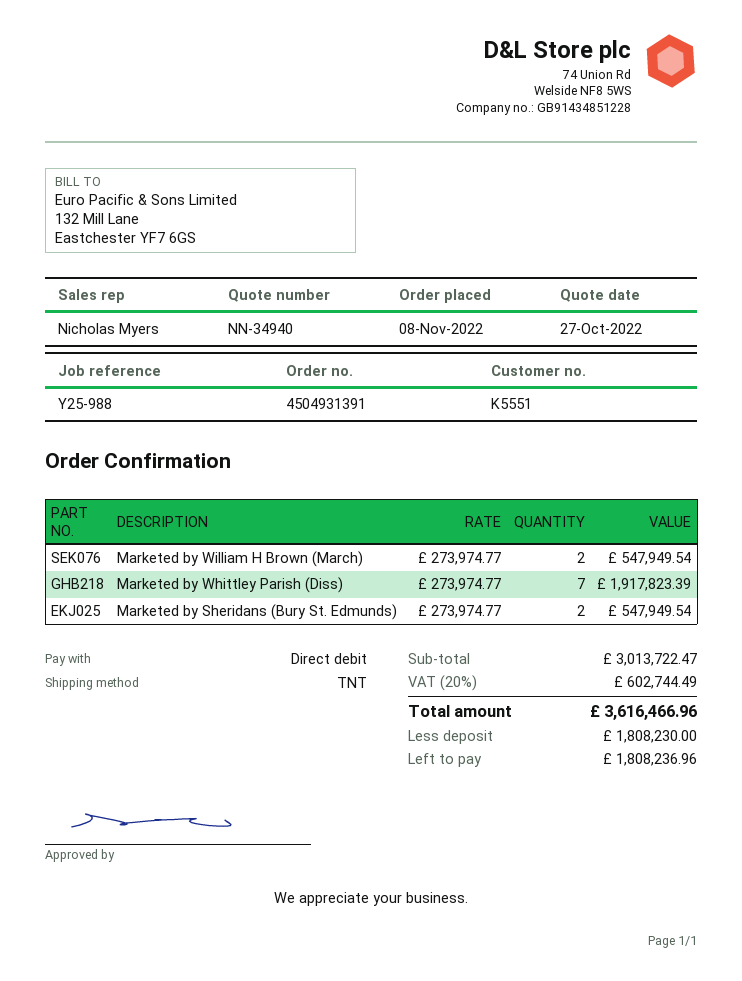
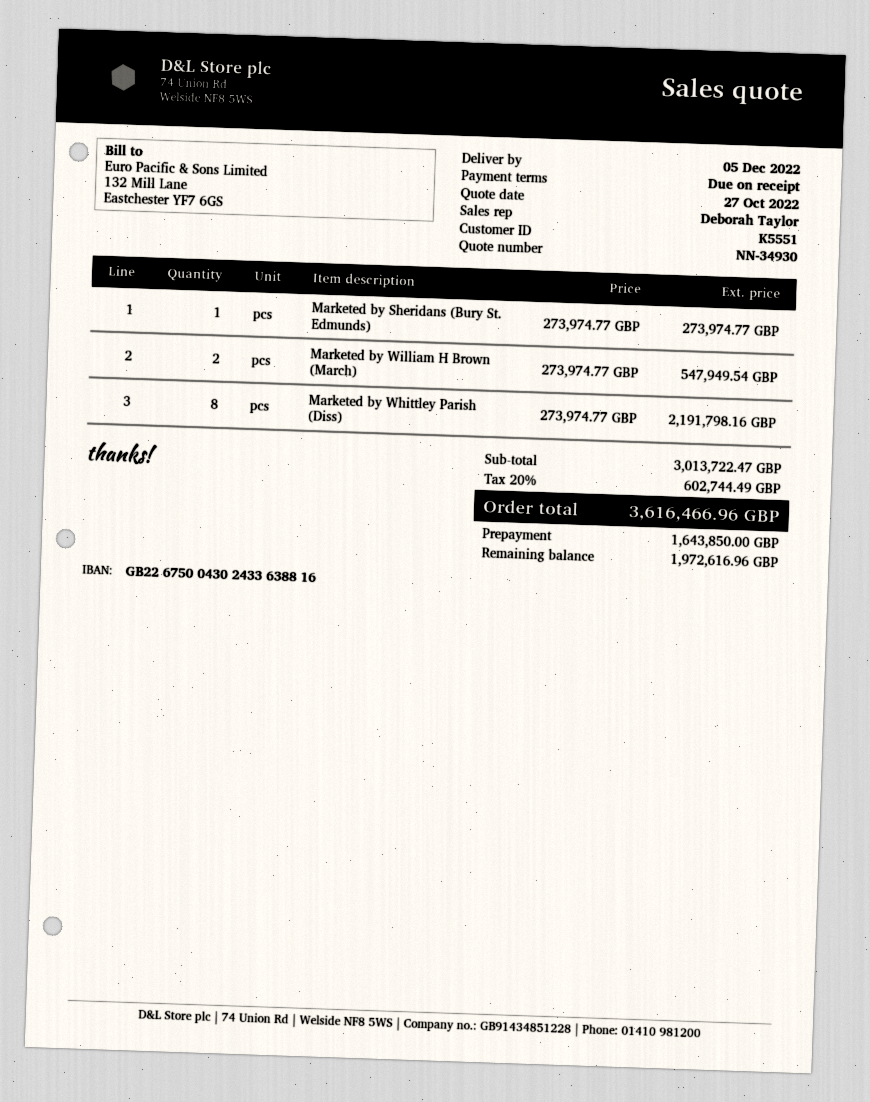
quote number: NN-34940 -> NN-34930
sales rep: Nicholas Myers -> Deborah Taylor
Marketed by Whittley Parish (Diss): 7 x 273974.77 = 1917823.39 -> 8 x 273974.77 = 2191798.16
Marketed by Sheridans (Bury St. Edmunds): 2 x 273974.77 = 547949.54 -> 1 x 273974.77 = 273974.77
deposit: 1808230.00 -> 1643850.00
balance: 1808236.96 -> 1972616.96

